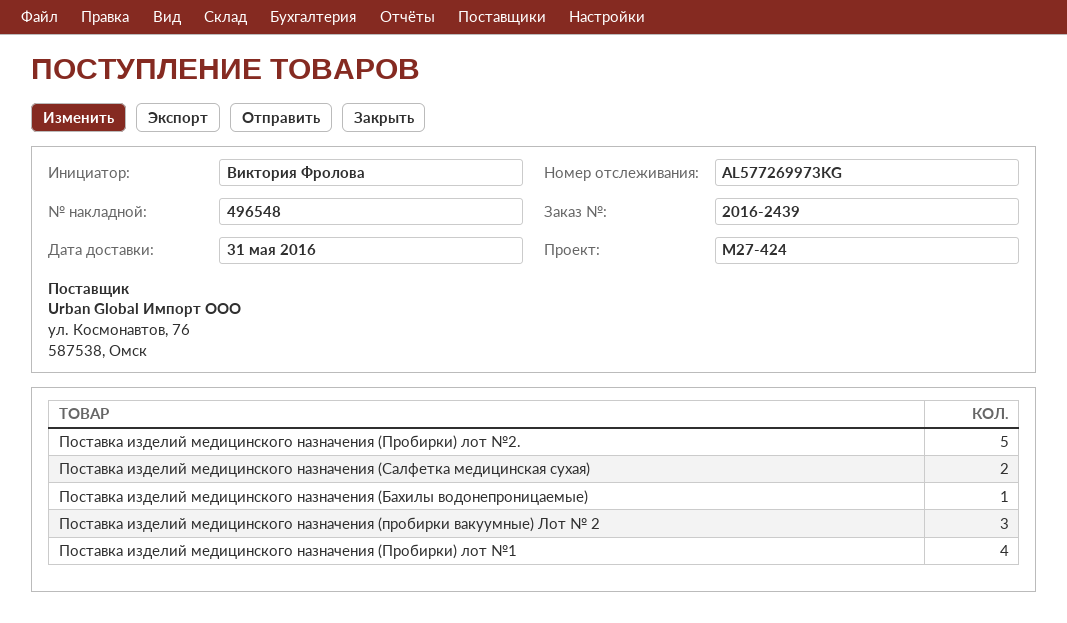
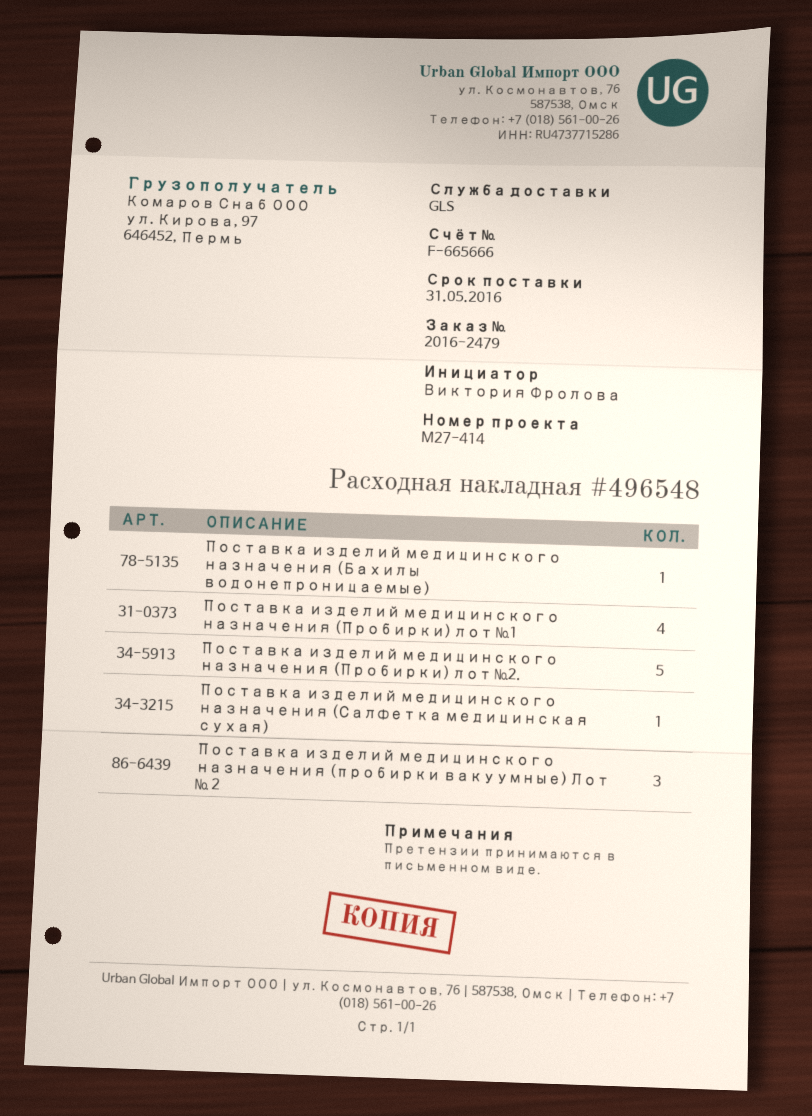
order number: 2016-2439 -> 2016-2479
reference: M27-424 -> M27-414
Поставка изделий медицинского назначения (Салфетка медицинская сухая): 2 -> 1

